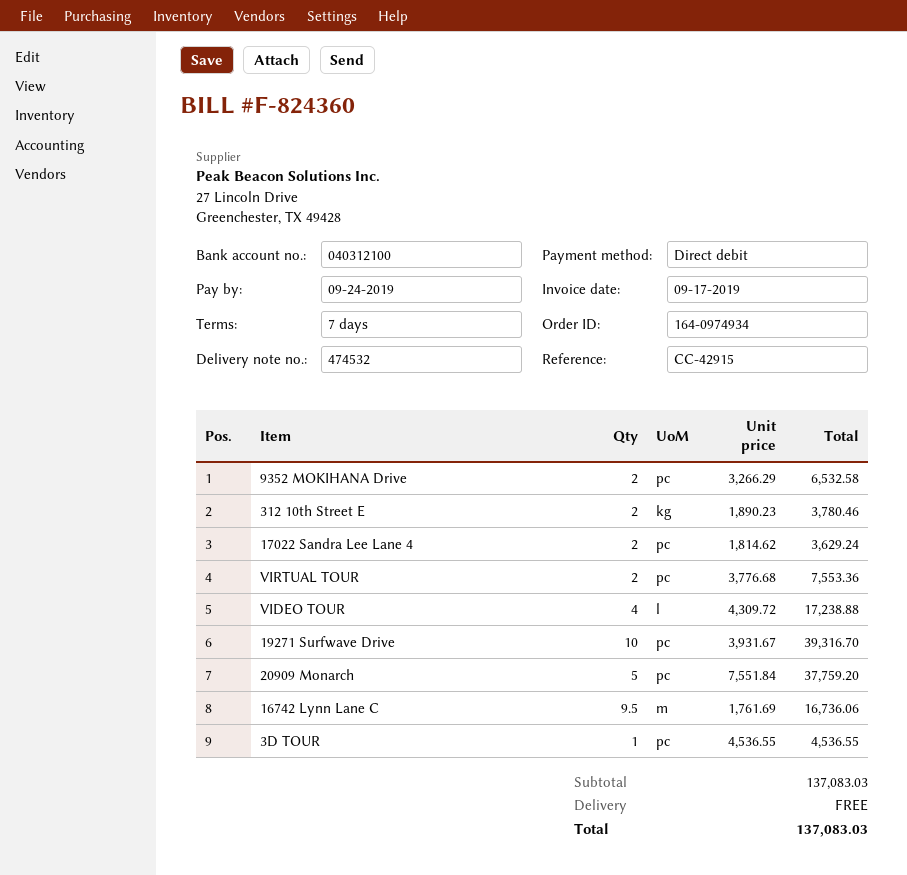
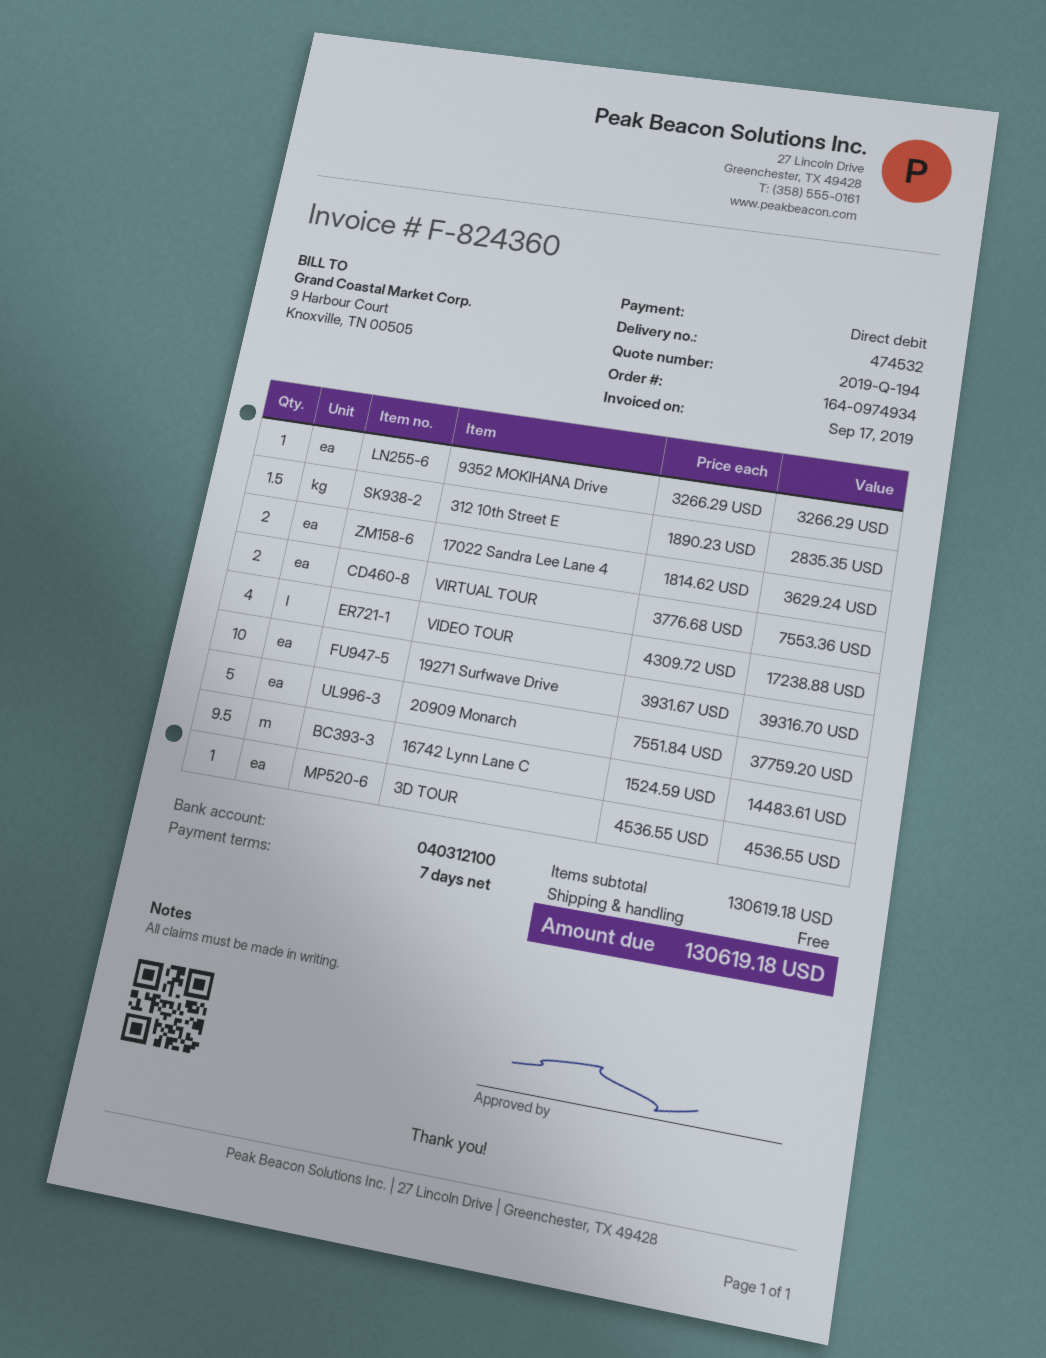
9352 MOKIHANA Drive: 2 x 3266.29 = 6532.58 -> 1 x 3266.29 = 3266.29
312 10th Street E: 2 x 1890.23 = 3780.46 -> 1.5 x 1890.23 = 2835.35
16742 Lynn Lane C: 9.5 x 1761.69 = 16736.06 -> 9.5 x 1524.59 = 14483.61
subtotal: 137083.03 -> 130619.18
total: 137083.03 -> 130619.18

